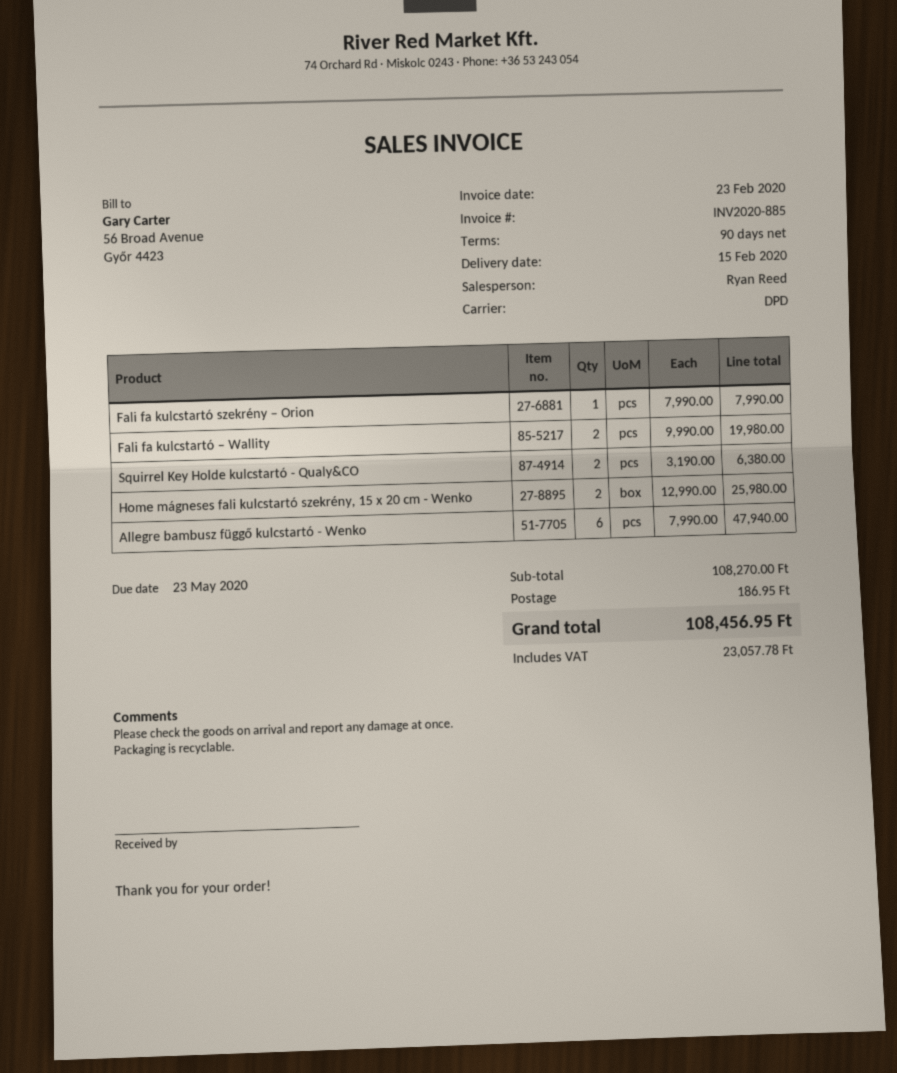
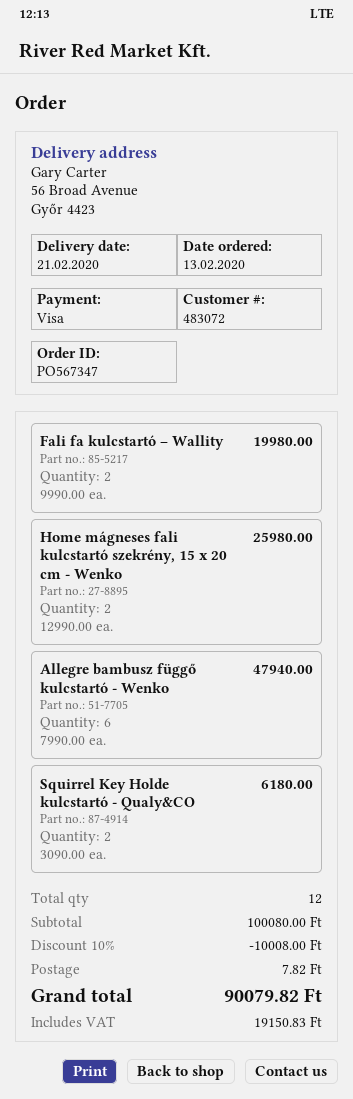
delivery date: 2020-02-15 -> 2020-02-21
Fali fa kulcstartó szekrény – Orion: 1 x 7990.00 = 7990.00 -> none
Squirrel Key Holde kulcstartó - Qualy&CO: 2 x 3190.00 = 6380.00 -> 2 x 3090.00 = 6180.00
subtotal: 108270.00 -> 100080.00
discount: none -> 10% = 10008.00
shipping: 186.95 -> 7.82
tax: 23057.78 -> 19150.83
total: 108456.95 -> 90079.82

